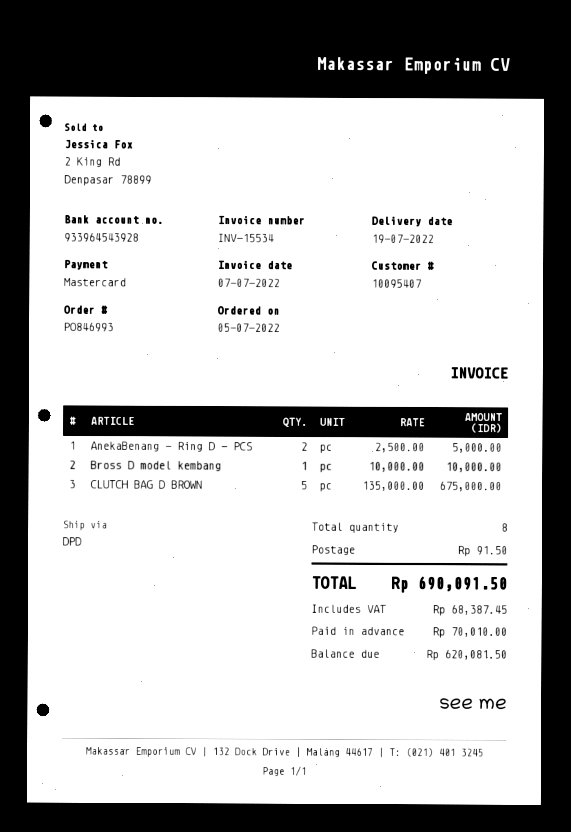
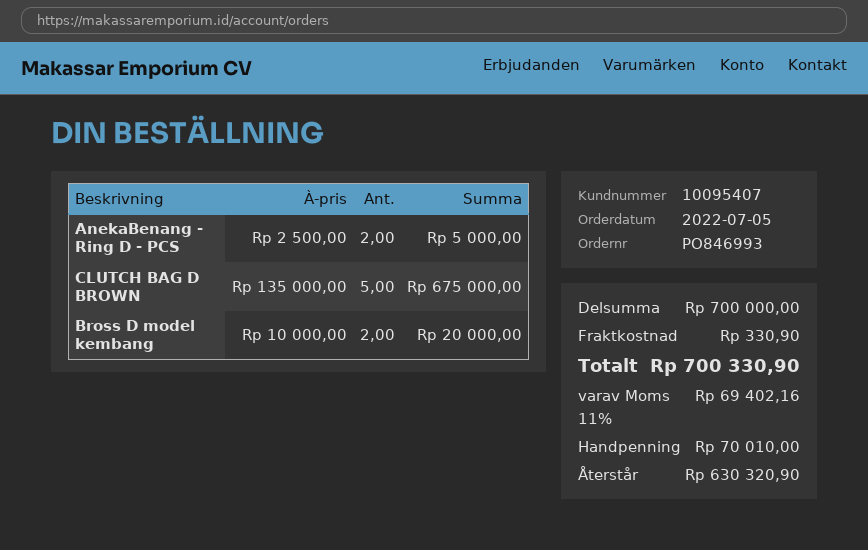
Bross D model kembang: 1 x 10000.00 = 10000.00 -> 2 x 10000.00 = 20000.00
shipping: 91.50 -> 330.90
tax: 68387.45 -> 69402.16
total: 690091.50 -> 700330.90
balance: 620081.50 -> 630320.90

